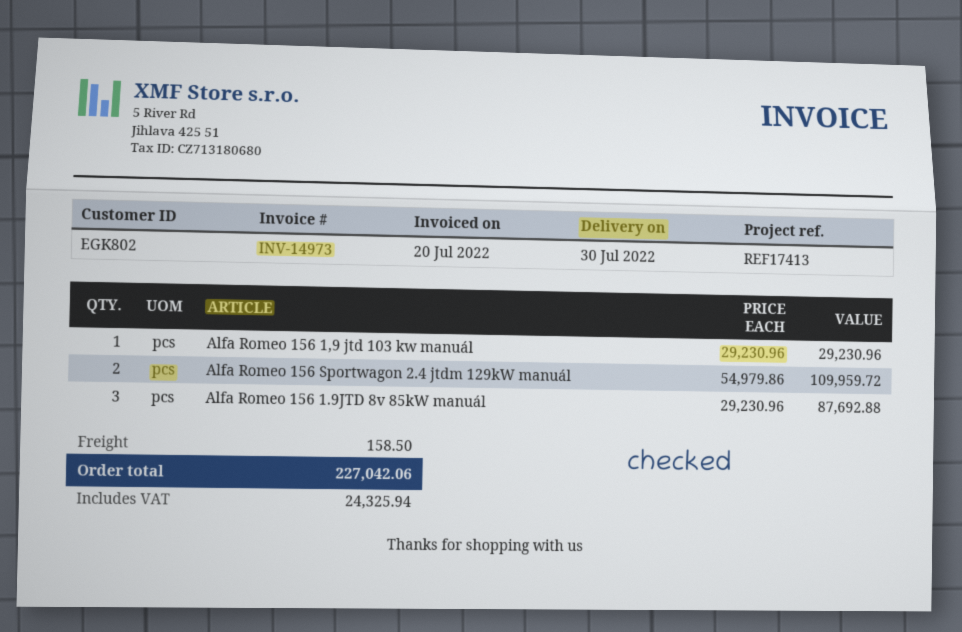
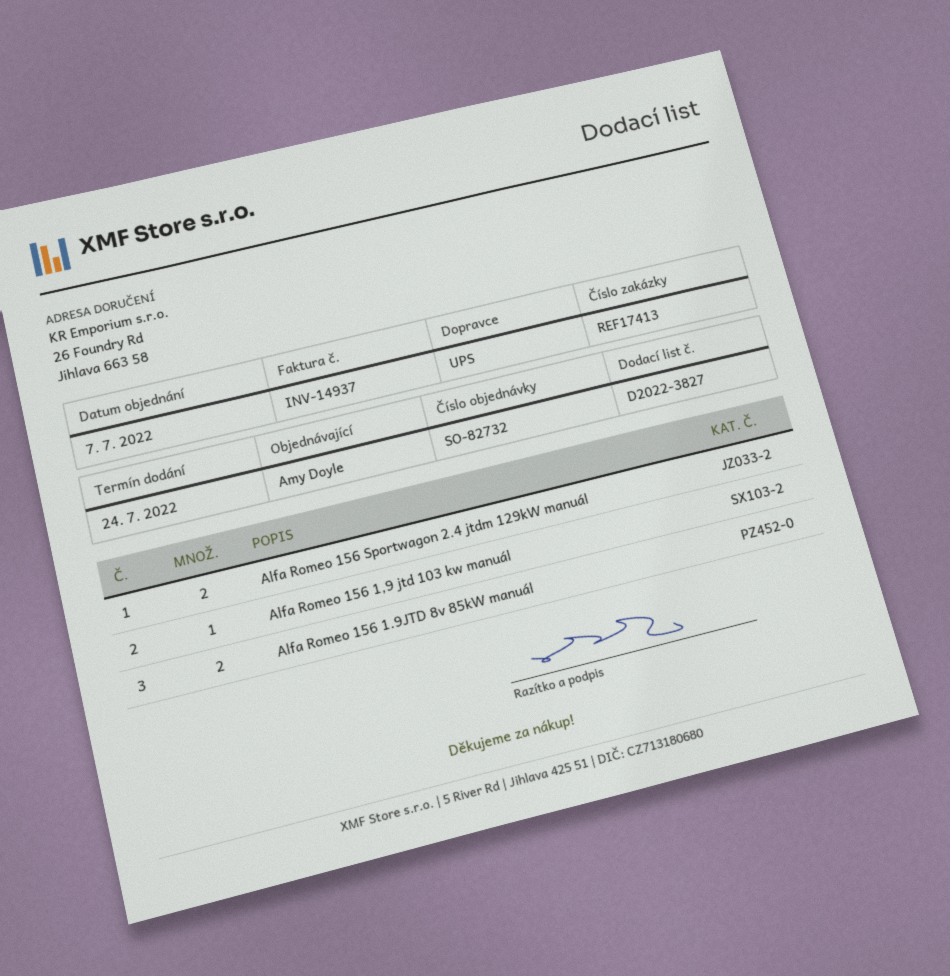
delivery date: 2022-07-30 -> 2022-07-24
invoice number: INV-14973 -> INV-14937
Alfa Romeo 156 1.9JTD 8v 85kW manuál: 3 -> 2

